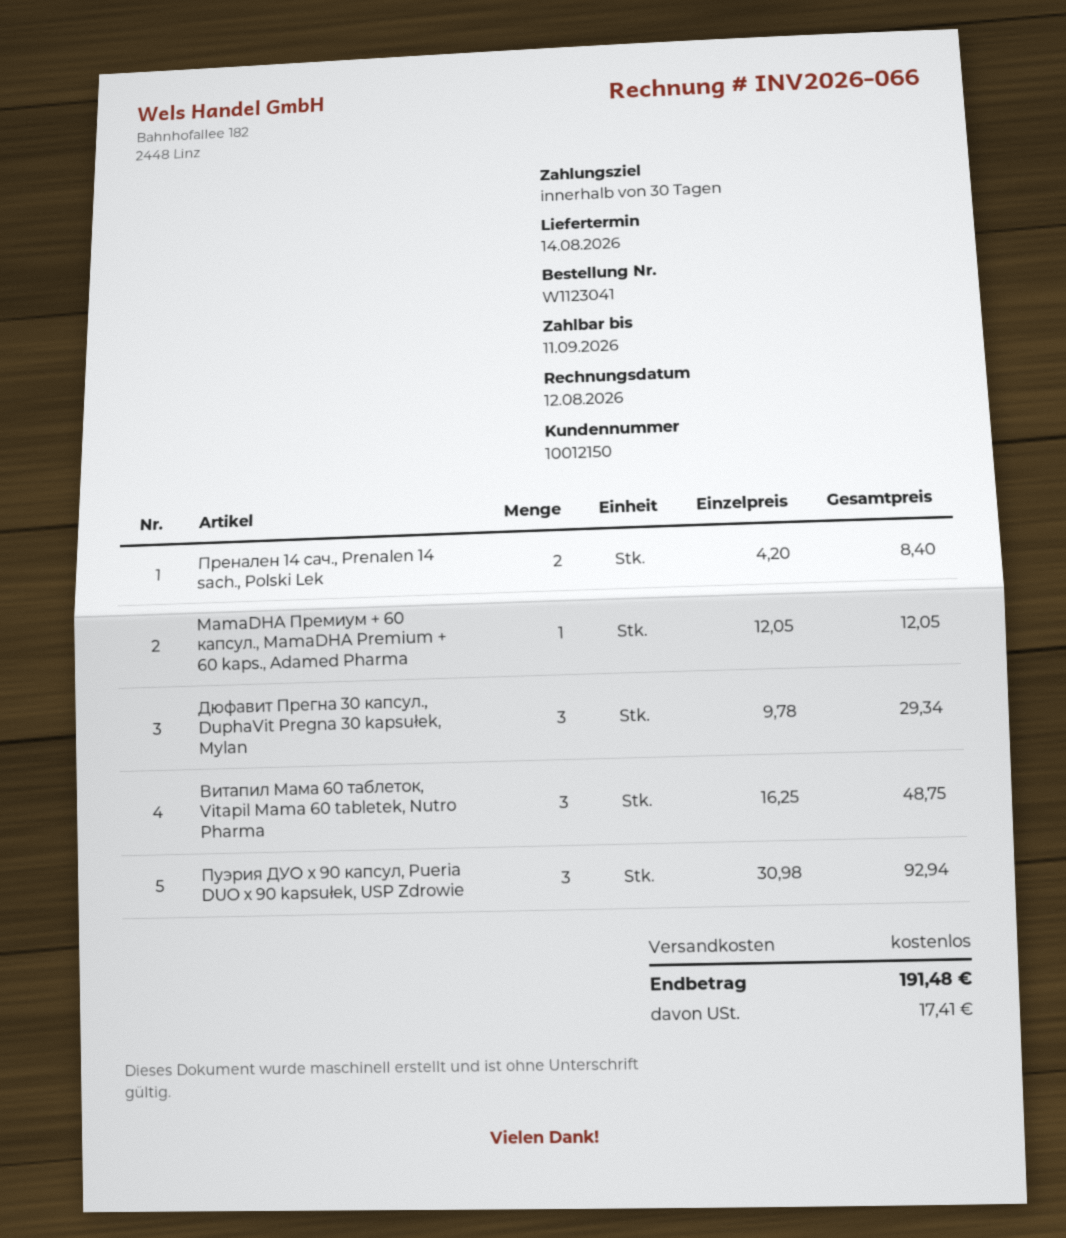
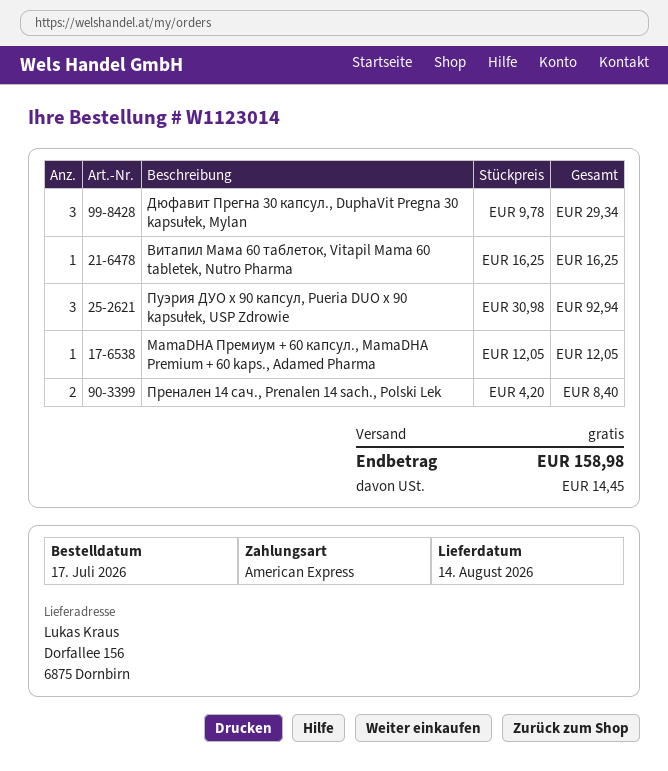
order number: W1123041 -> W1123014
Витапил Мама 60 таблеток, Vitapil Mama 60 tabletek, Nutro Pharma: 3 x 16.25 = 48.75 -> 1 x 16.25 = 16.25
tax: 17.41 -> 14.45
total: 191.48 -> 158.98

